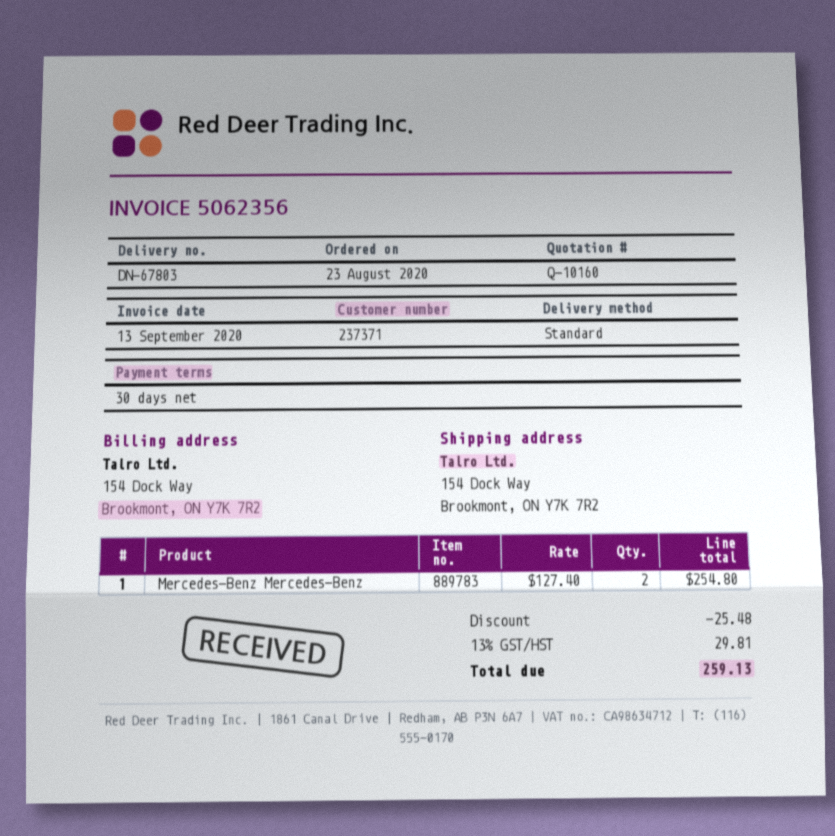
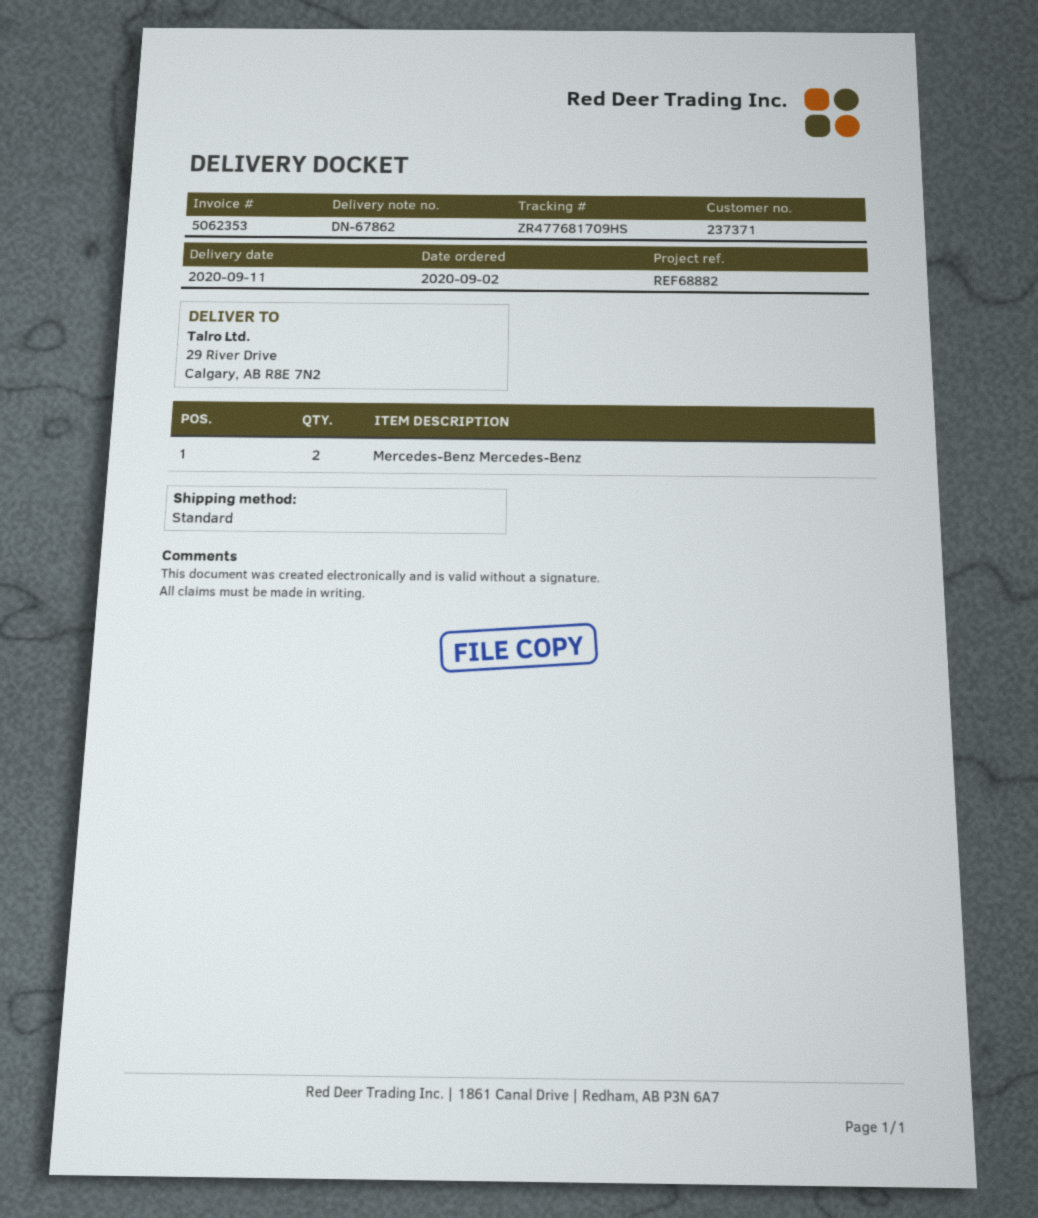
order date: 2020-08-23 -> 2020-09-02
delivery note number: DN-67803 -> DN-67862
invoice number: 5062356 -> 5062353
ship to: 154 Dock Way, Brookmont, ON Y7K 7R2 -> 29 River Drive, Calgary, AB R8E 7N2

